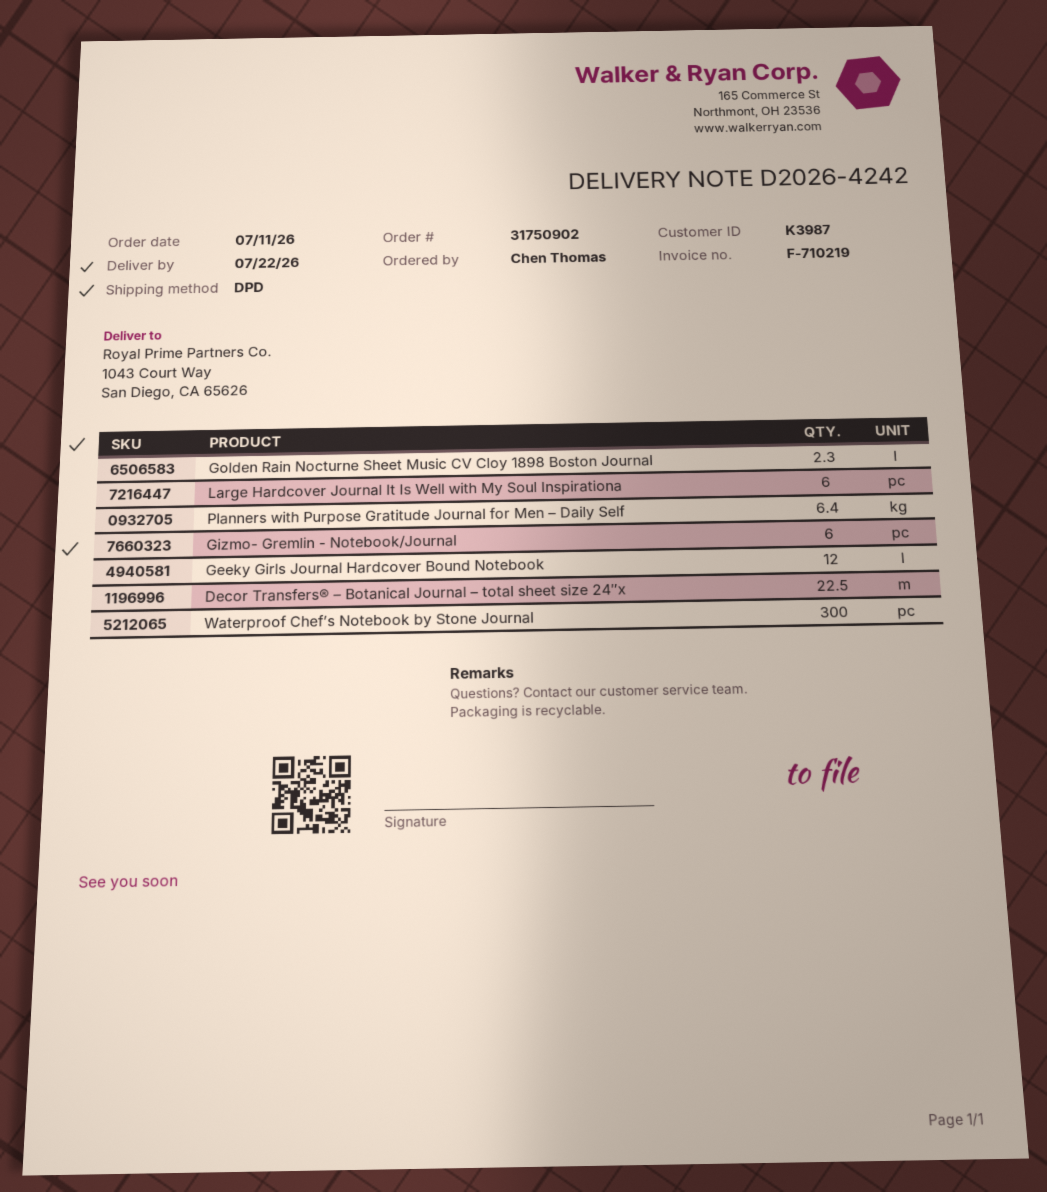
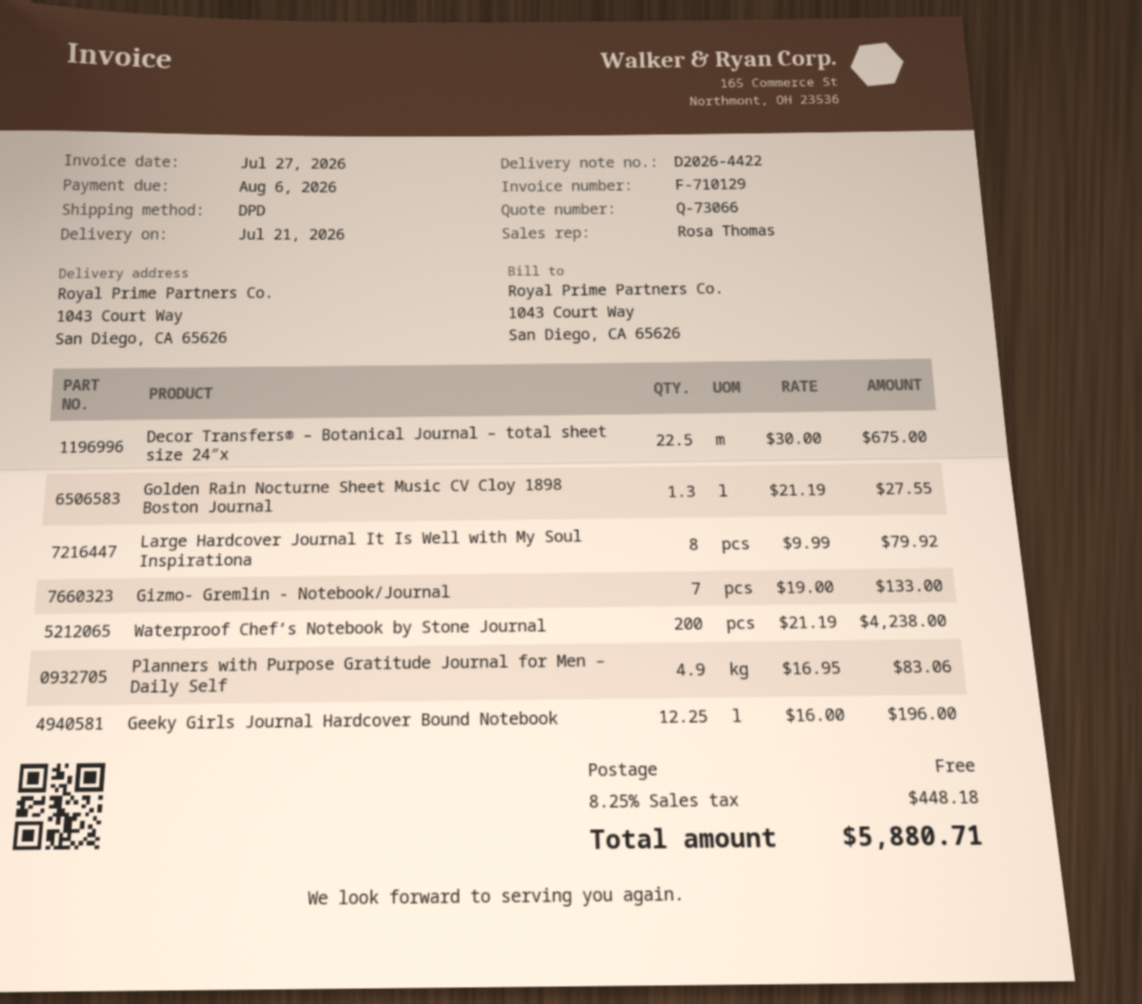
delivery note number: D2026-4242 -> D2026-4422
delivery date: 2026-07-22 -> 2026-07-21
invoice number: F-710219 -> F-710129
Golden Rain Nocturne Sheet Music CV Cloy 1898 Boston Journal: 2.3 -> 1.3
Large Hardcover Journal It Is Well with My Soul Inspirationa: 6 -> 8
Planners with Purpose Gratitude Journal for Men – Daily Self: 6.4 -> 4.9
Gizmo- Gremlin - Notebook/Journal: 6 -> 7
Geeky Girls Journal Hardcover Bound Notebook: 12 -> 12.25
Waterproof Chef’s Notebook by Stone Journal: 300 -> 200

